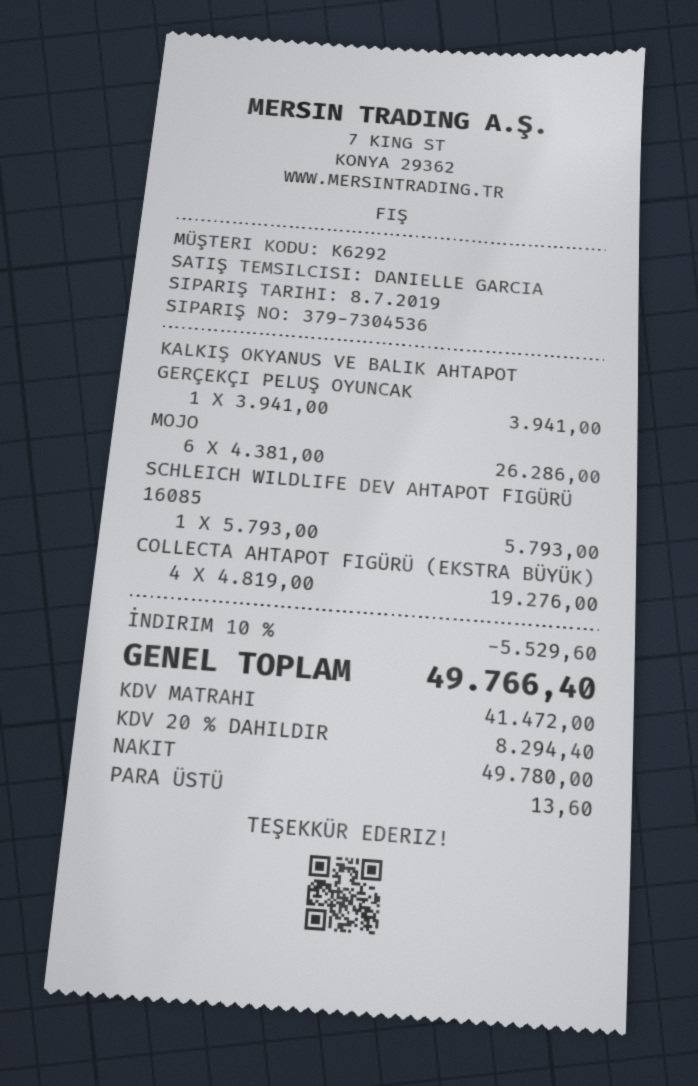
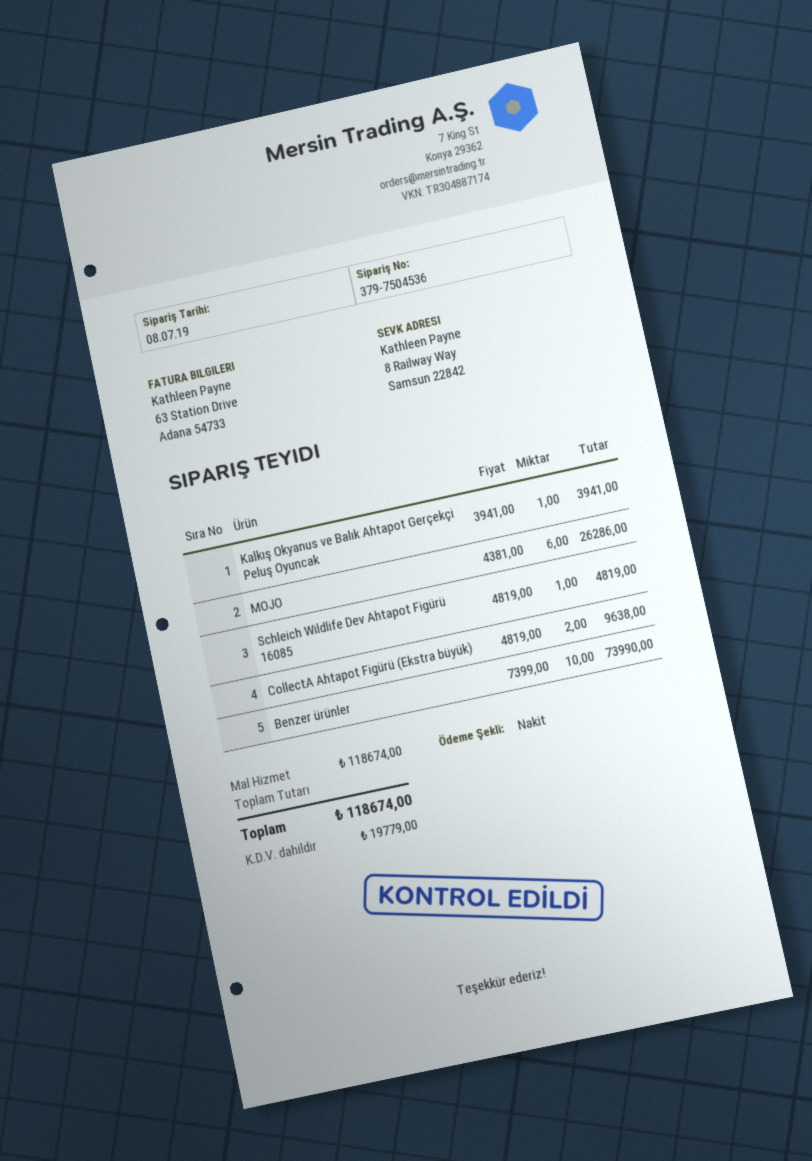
order number: 379-7304536 -> 379-7504536
SCHLEICH WILDLIFE DEV AHTAPOT FIGÜRÜ 16085: 1 x 5793.00 = 5793.00 -> 1 x 4819.00 = 4819.00
COLLECTA AHTAPOT FIGÜRÜ (EKSTRA BÜYÜK): 4 x 4819.00 = 19276.00 -> 2 x 4819.00 = 9638.00
Benzer ürünler: none -> 10 x 7399.00 = 73990.00
discount: 10% = 5529.60 -> none
tax: 8294.40 -> 19779.00
total: 49766.40 -> 118674.00

